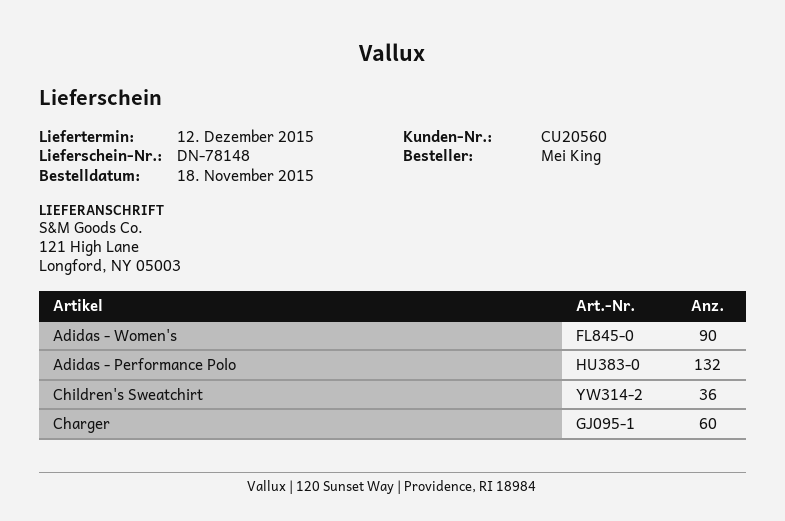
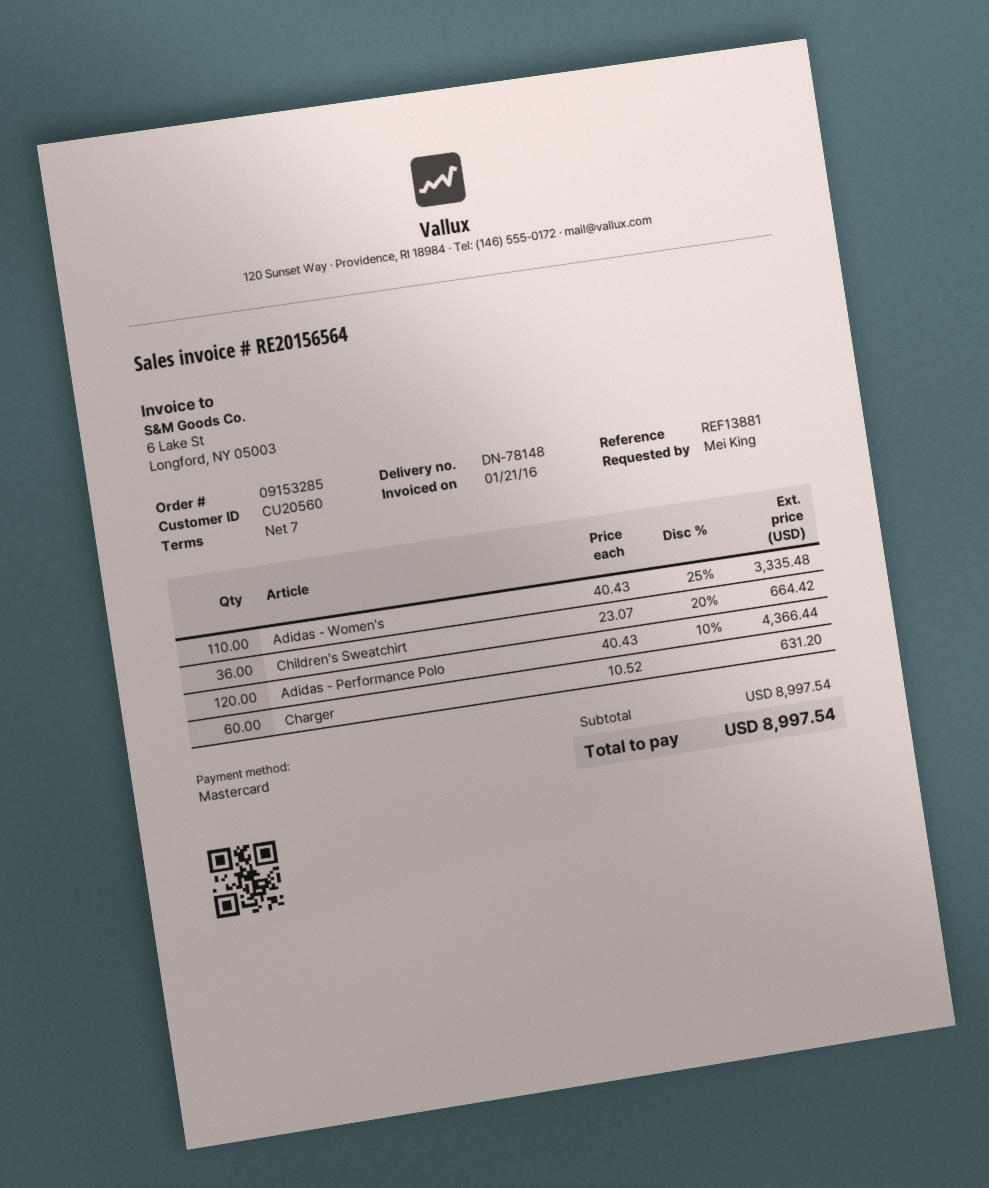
Adidas - Women's: 90 -> 110
Adidas - Performance Polo: 132 -> 120

